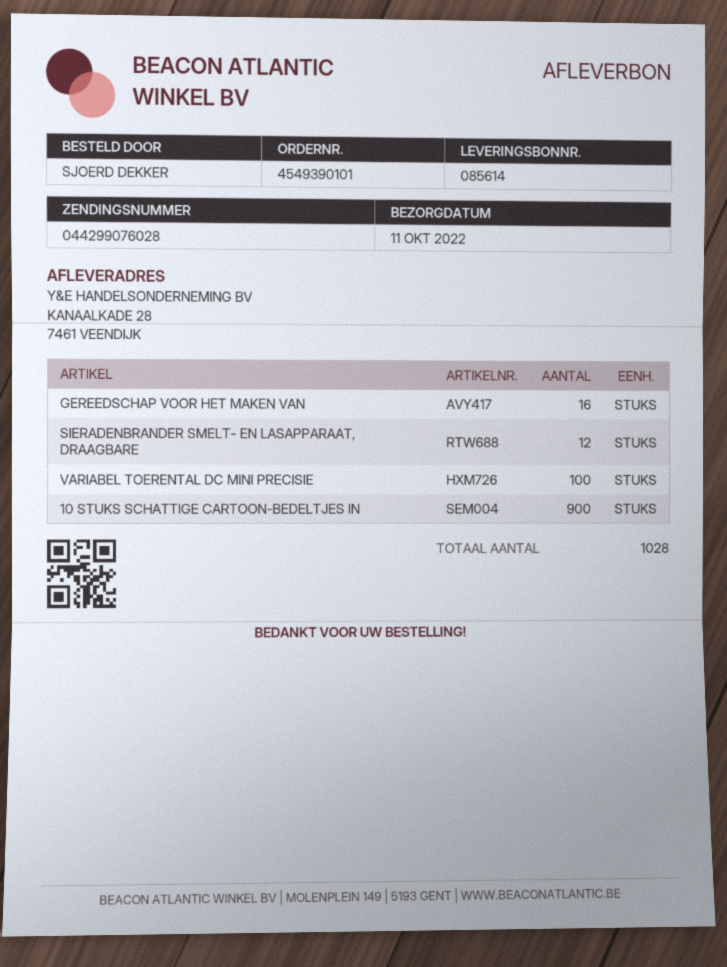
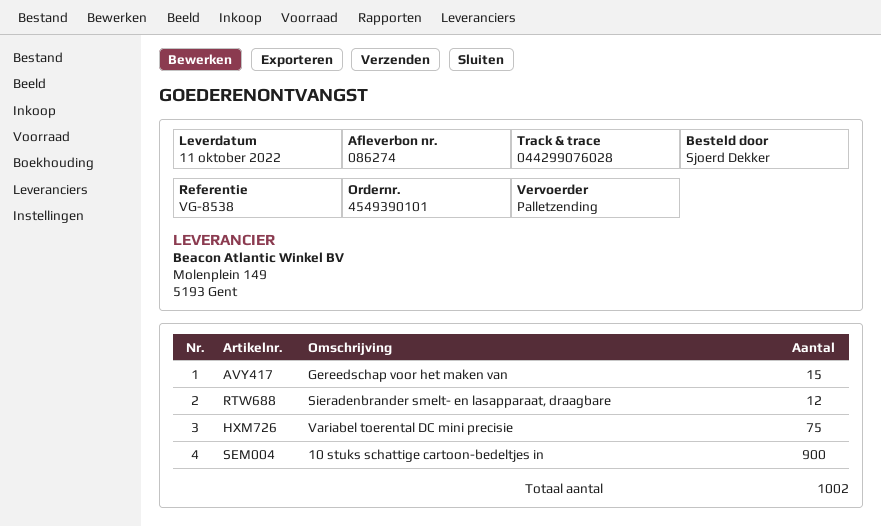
delivery note number: 085614 -> 086274
GEREEDSCHAP VOOR HET MAKEN VAN: 16 -> 15
VARIABEL TOERENTAL DC MINI PRECISIE: 100 -> 75
total quantity: 1028 -> 1002

